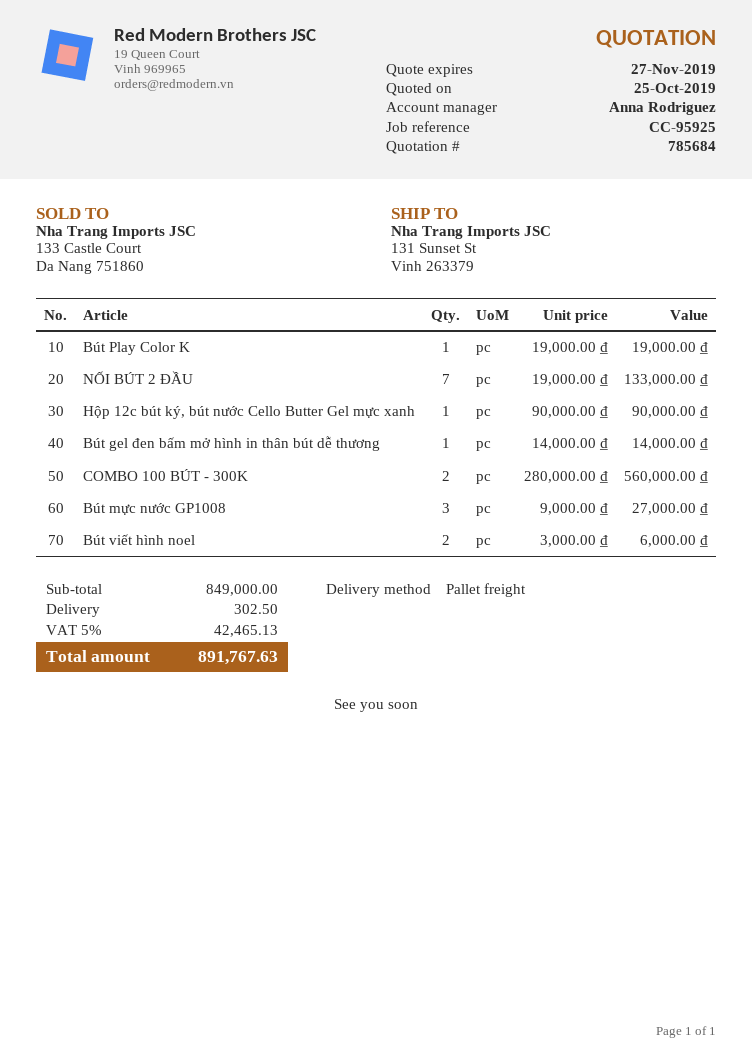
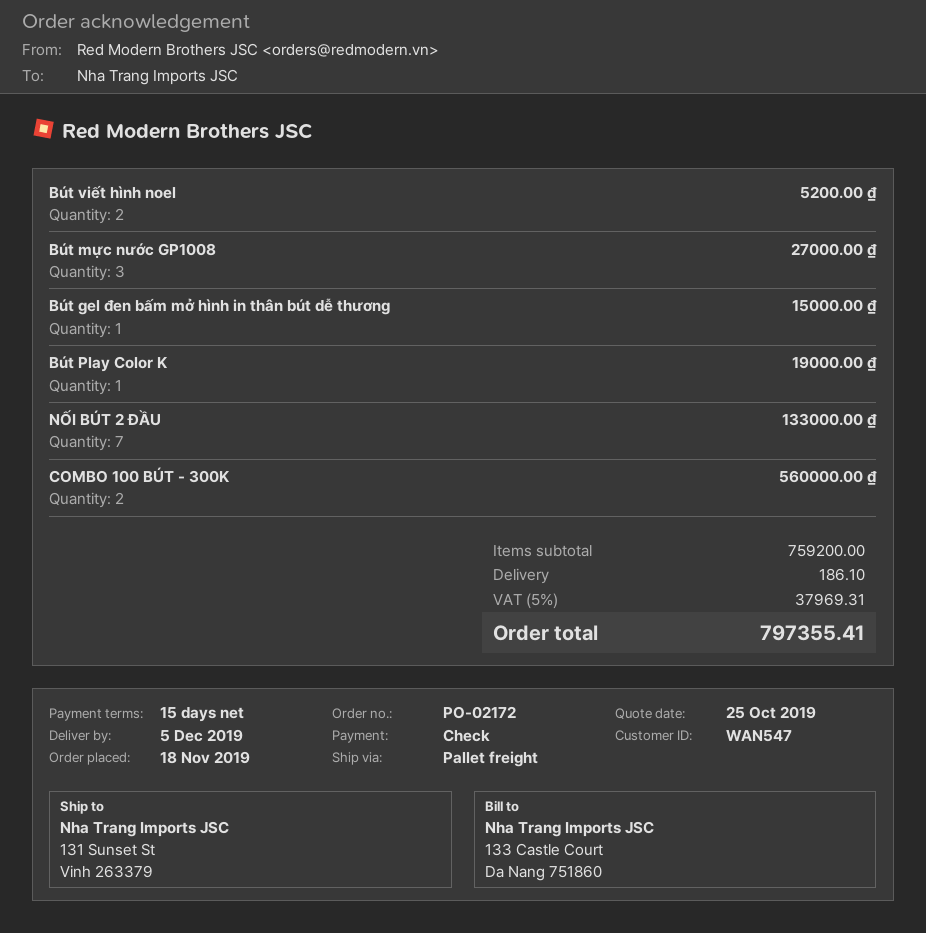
Hộp 12c bút ký, bút nước Cello Butter Gel mực xanh: 1 for 90000.00 -> none
Bút gel đen bấm mở hình in thân bút dễ thương: 1 for 14000.00 -> 1 for 15000.00
Bút viết hình noel: 2 for 6000.00 -> 2 for 5200.00
subtotal: 849000.00 -> 759200.00
shipping: 302.50 -> 186.10
tax: 5% = 42465.13 -> 5% = 37969.31
total: 891767.63 -> 797355.41

